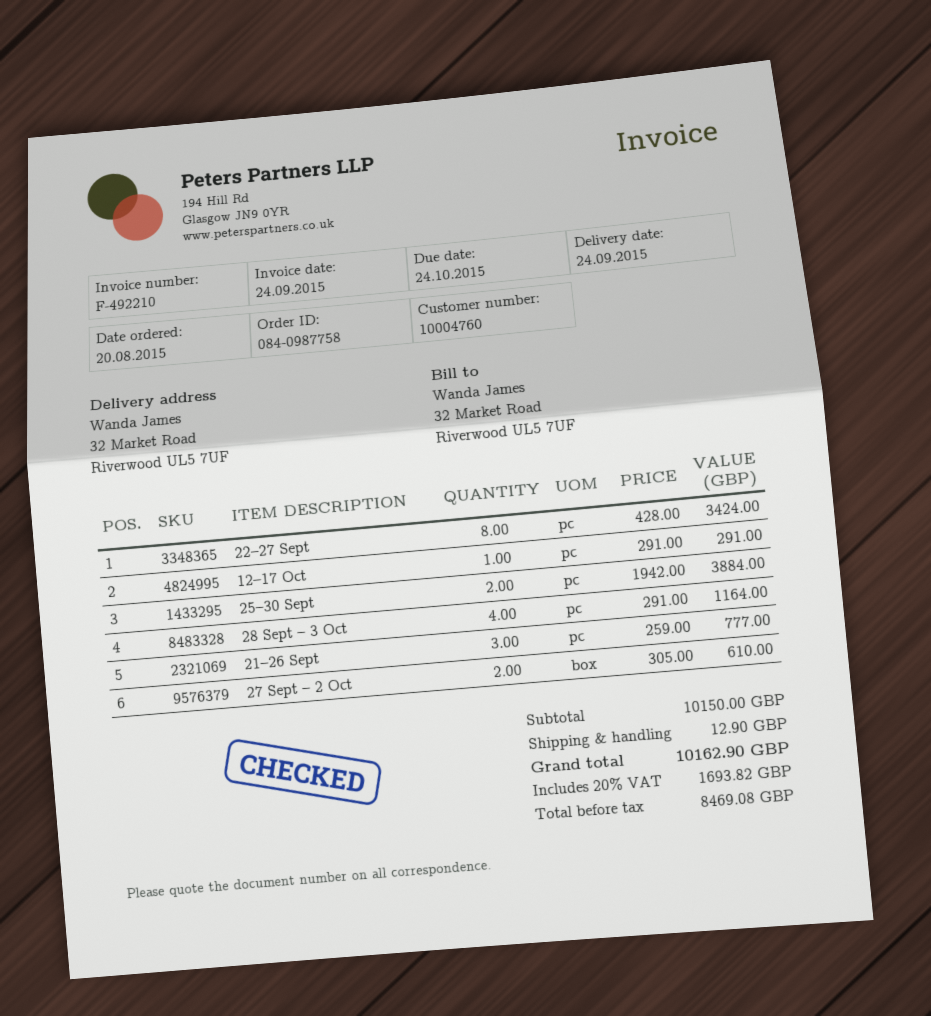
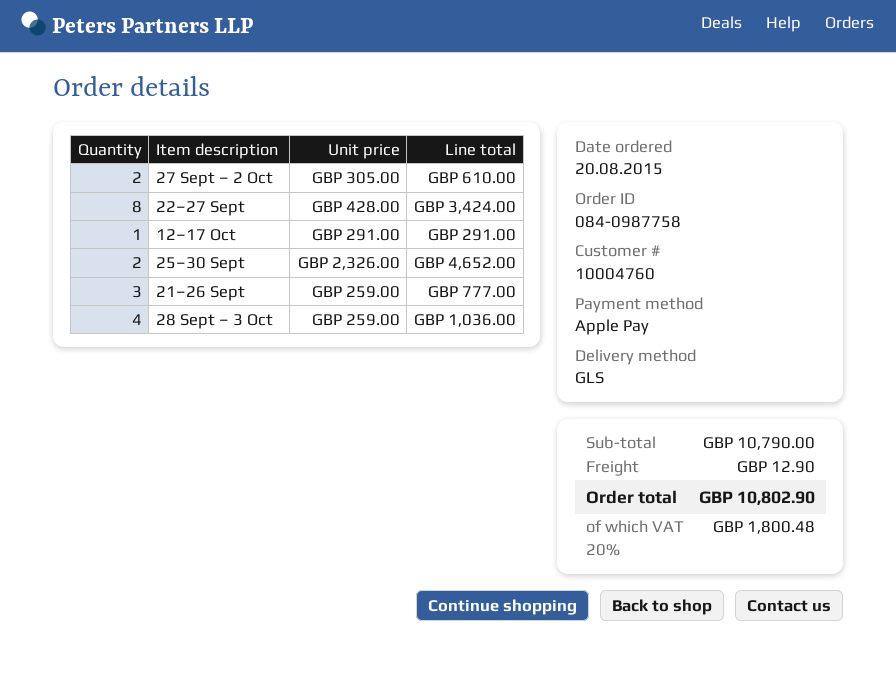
25–30 Sept: 2 x 1942.00 = 3884.00 -> 2 x 2326.00 = 4652.00
28 Sept – 3 Oct: 4 x 291.00 = 1164.00 -> 4 x 259.00 = 1036.00
subtotal: 10150.00 -> 10790.00
tax: 20% = 1693.82 -> 20% = 1800.48
total: 10162.90 -> 10802.90

